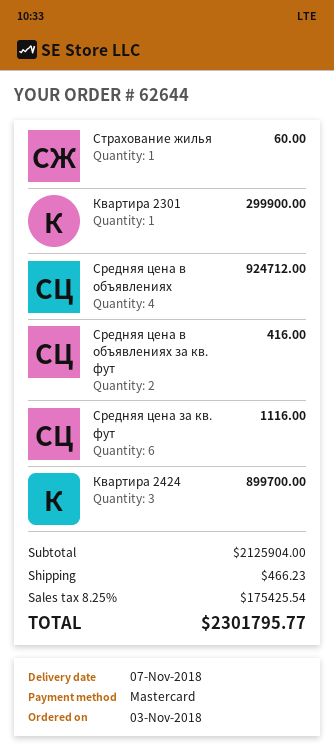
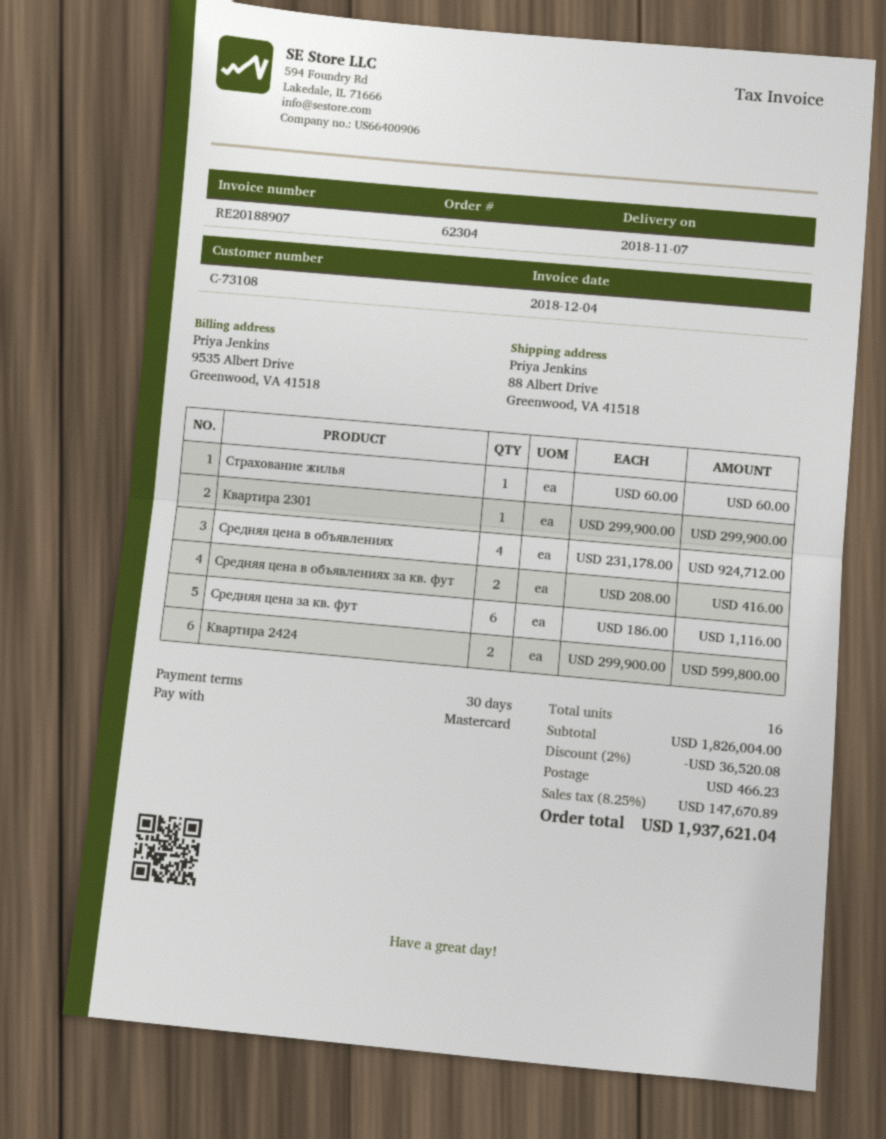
order number: 62644 -> 62304
Квартира 2424: 3 for 899700.00 -> 2 for 599800.00
subtotal: 2125904.00 -> 1826004.00
discount: none -> 2% = 36520.08
tax: 8.25% = 175425.54 -> 8.25% = 147670.89
total: 2301795.77 -> 1937621.04

